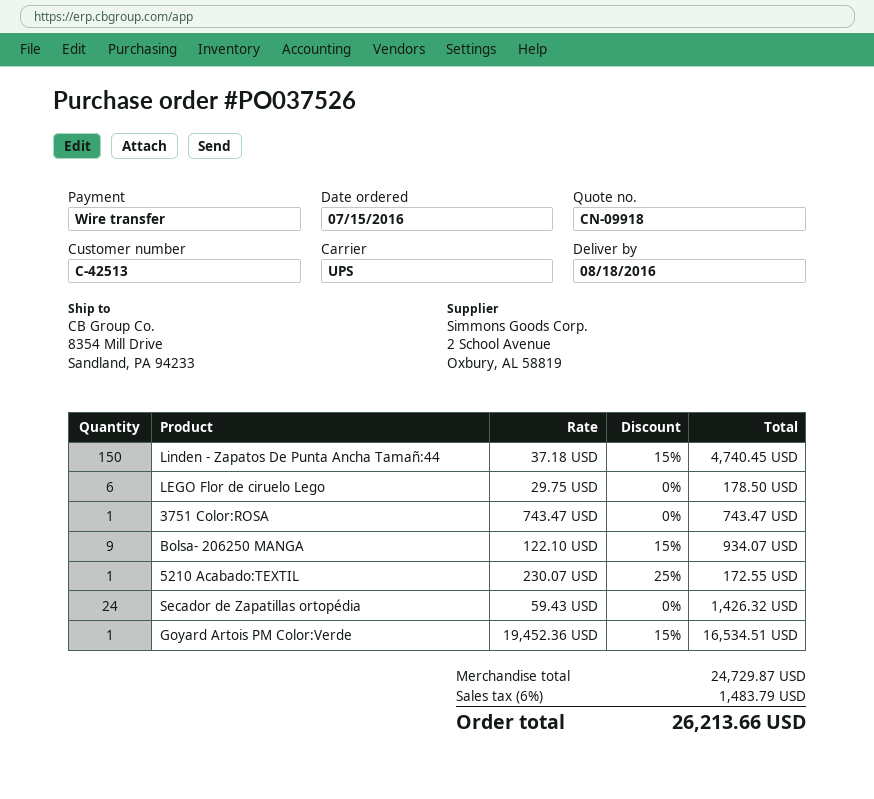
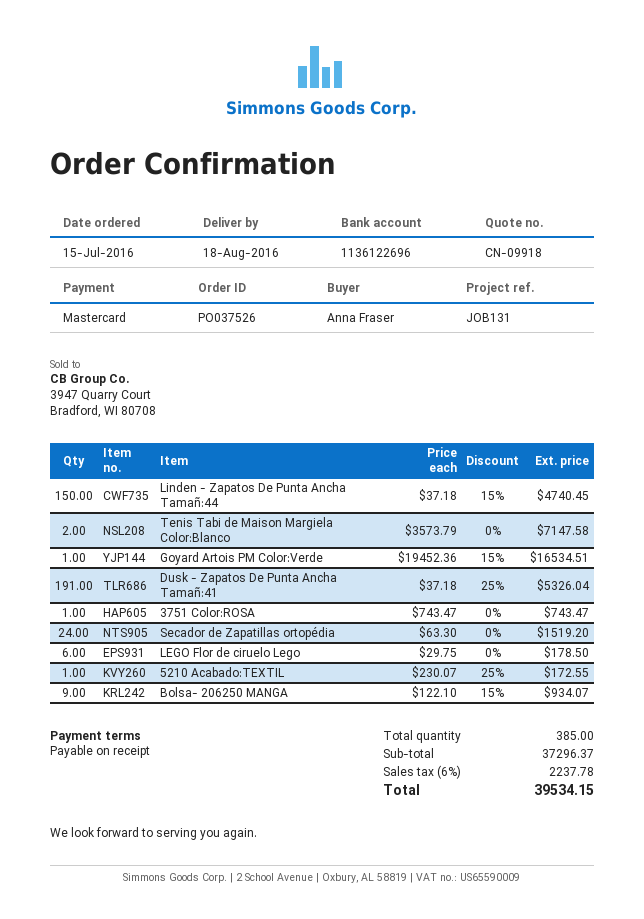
payment method: bank transfer -> Mastercard
Secador de Zapatillas ortopédia: 24 x 59.43 = 1426.32 -> 24 x 63.30 = 1519.20
Tenis Tabi de Maison Margiela Color:Blanco: none -> 2 x 3573.79 = 7147.58
Dusk - Zapatos De Punta Ancha Tamañ:41: none -> 191 x 37.18 - 25% = 5326.04
subtotal: 24729.87 -> 37296.37
tax: 6% = 1483.79 -> 6% = 2237.78
total: 26213.66 -> 39534.15

